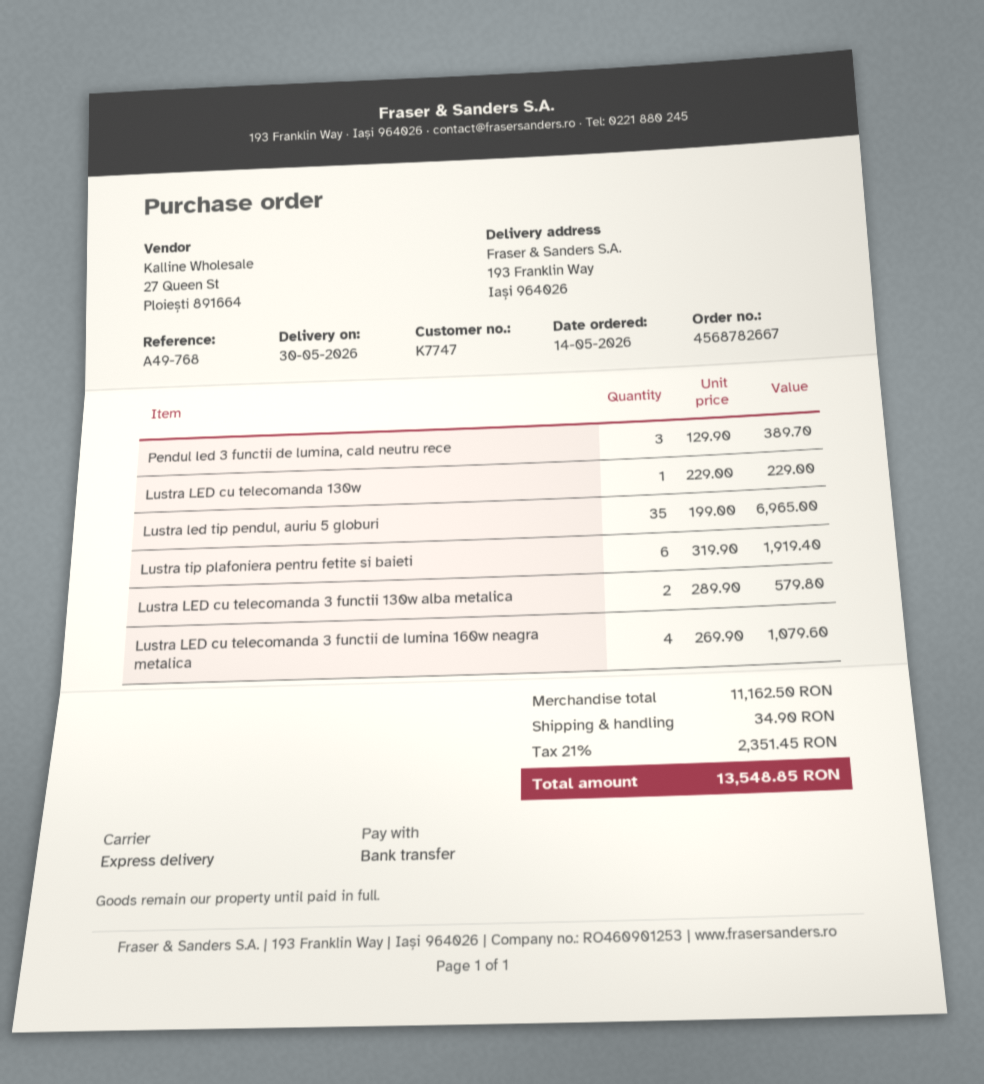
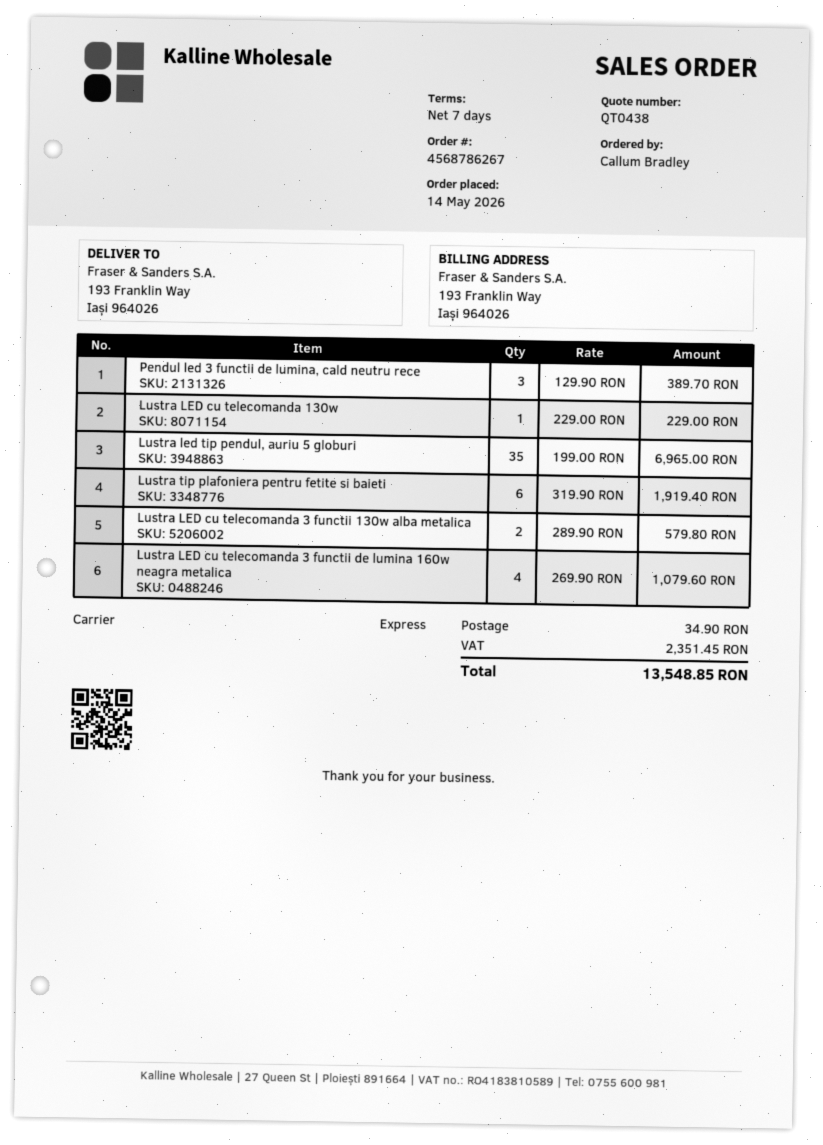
order number: 4568782667 -> 4568786267

